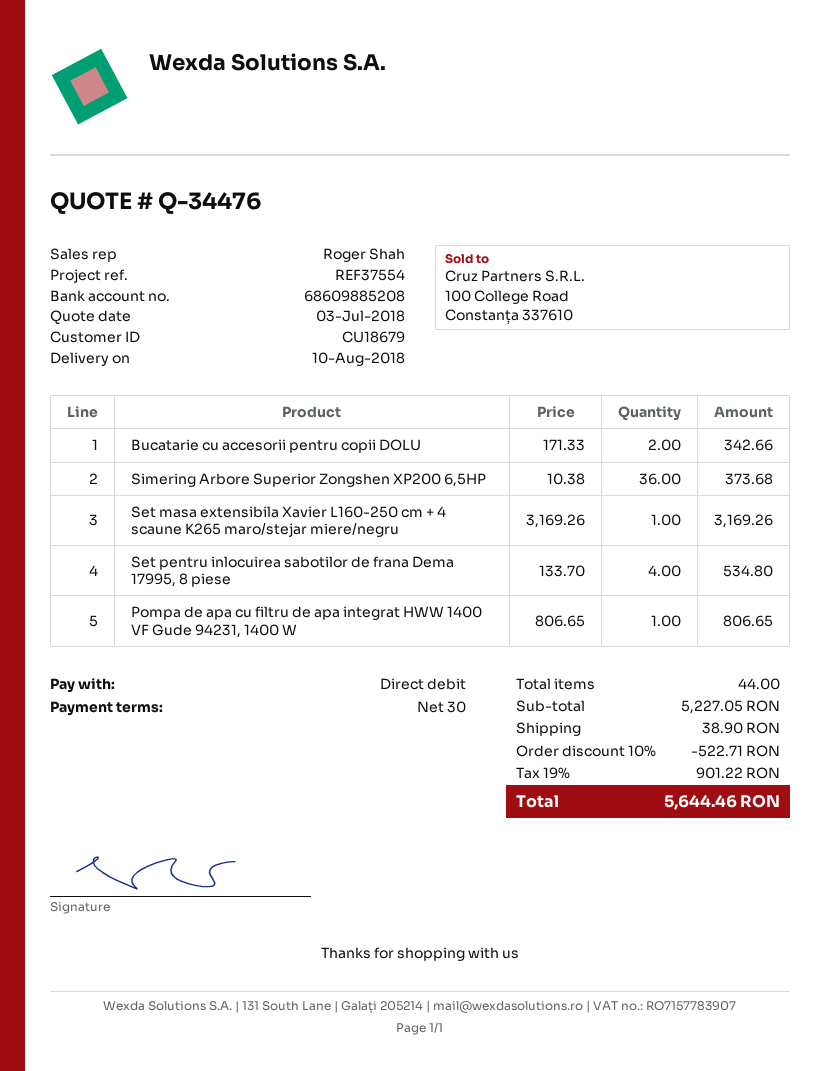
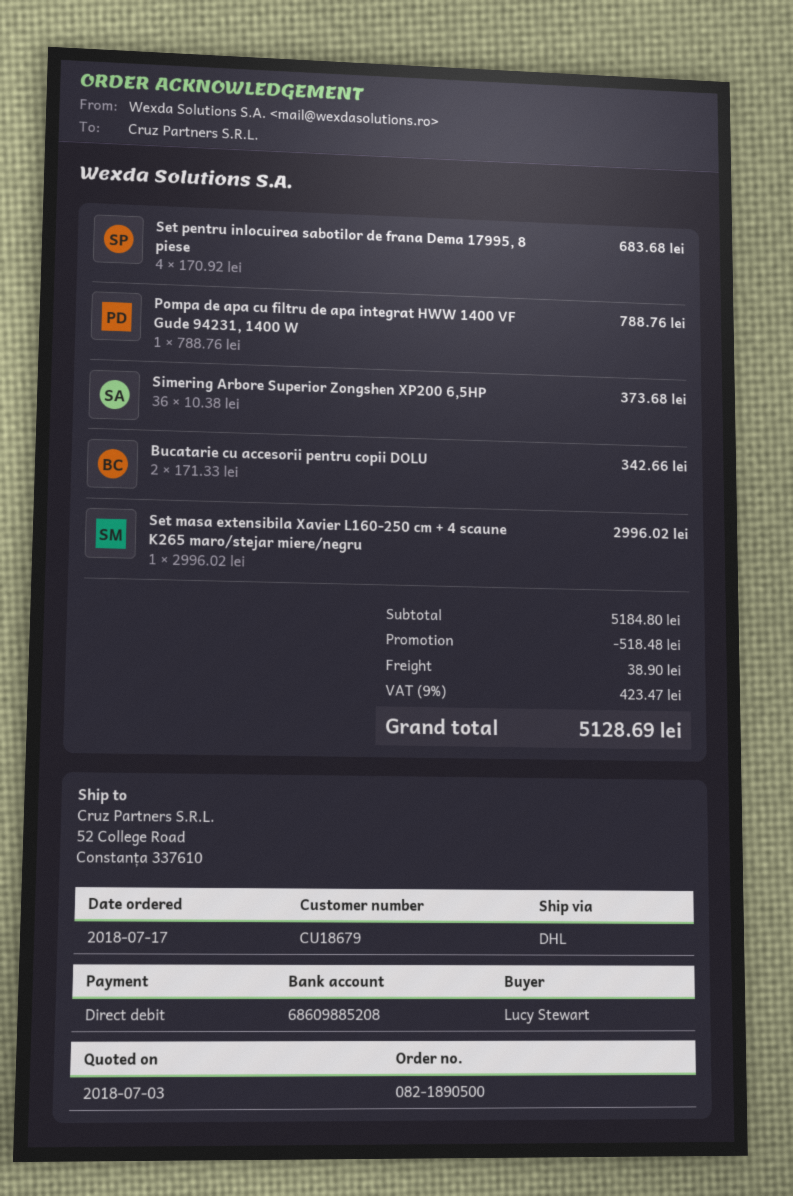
Set masa extensibila Xavier L160-250 cm + 4 scaune K265 maro/stejar miere/negru: 1 x 3169.26 = 3169.26 -> 1 x 2996.02 = 2996.02
Set pentru inlocuirea sabotilor de frana Dema 17995, 8 piese: 4 x 133.70 = 534.80 -> 4 x 170.92 = 683.68
Pompa de apa cu filtru de apa integrat HWW 1400 VF Gude 94231, 1400 W: 1 x 806.65 = 806.65 -> 1 x 788.76 = 788.76
subtotal: 5227.05 -> 5184.80
discount: 522.71 -> 518.48
tax: 19% = 901.22 -> 9% = 423.47
total: 5644.46 -> 5128.69

